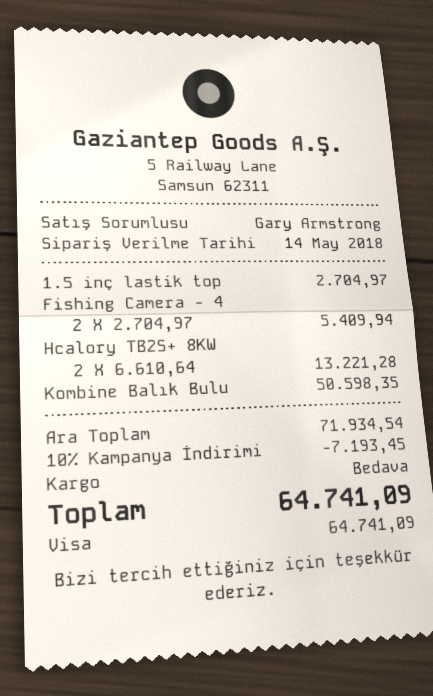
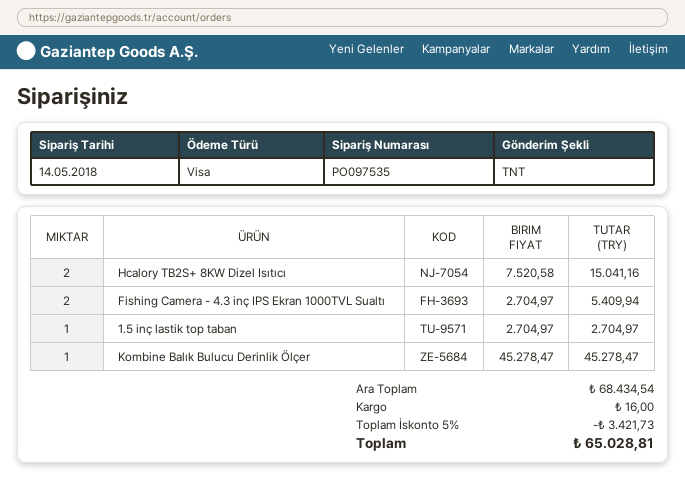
Hcalory TB2S+ 8KW: 2 x 6610.64 = 13221.28 -> 2 x 7520.58 = 15041.16
Kombine Balık Bulu: 1 x 50598.35 = 50598.35 -> 1 x 45278.47 = 45278.47
subtotal: 71934.54 -> 68434.54
discount: 10% = 7193.45 -> 5% = 3421.73
shipping: 0.00 -> 16.00
total: 64741.09 -> 65028.81

